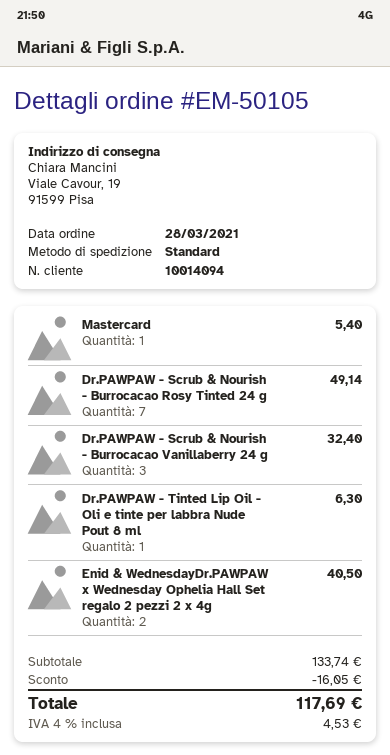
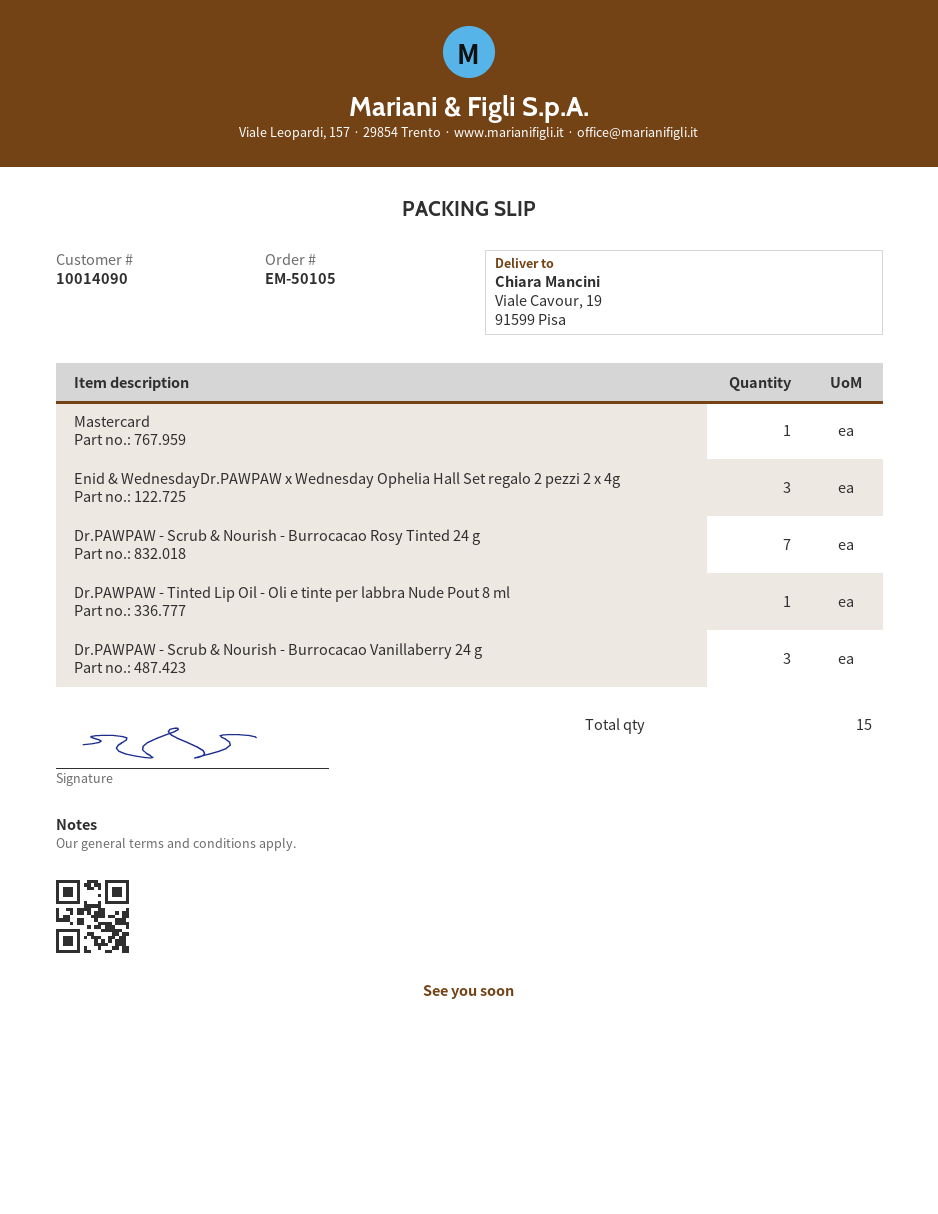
customer number: 10014094 -> 10014090
Enid & WednesdayDr.PAWPAW x Wednesday Ophelia Hall Set regalo 2 pezzi 2 x 4g: 2 -> 3

